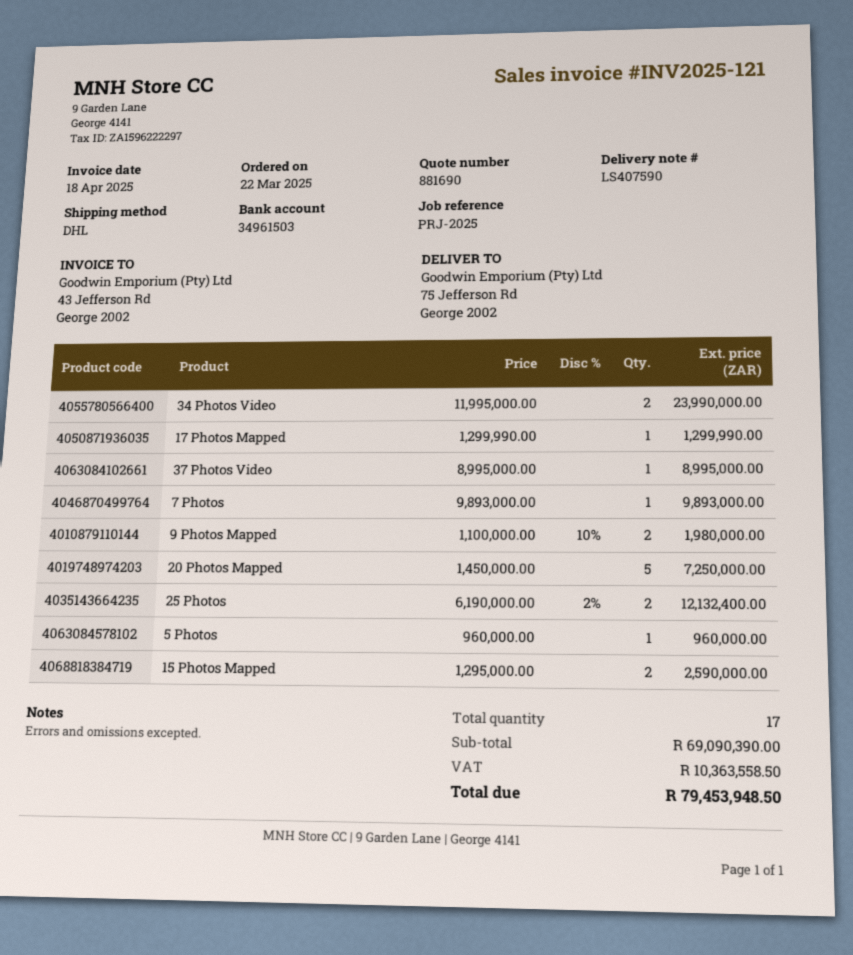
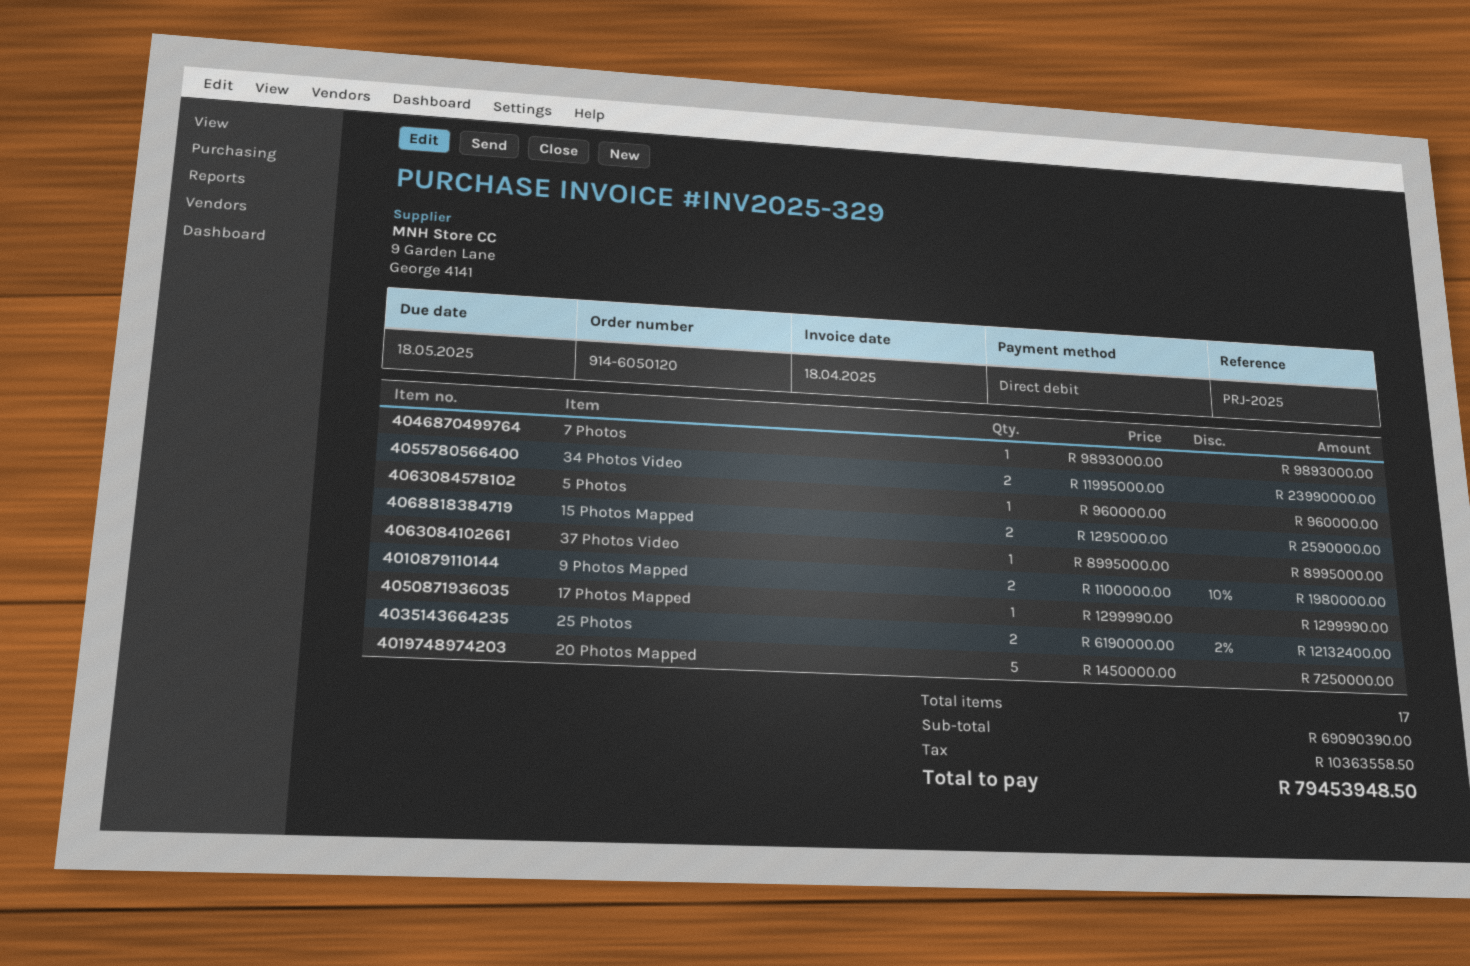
invoice number: INV2025-121 -> INV2025-329

